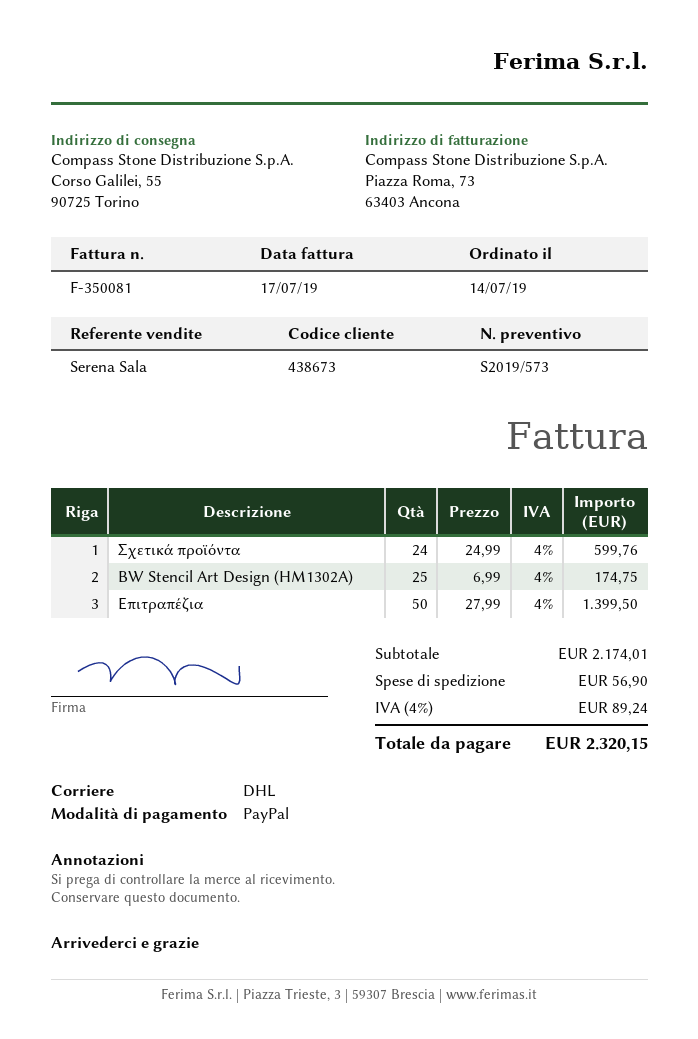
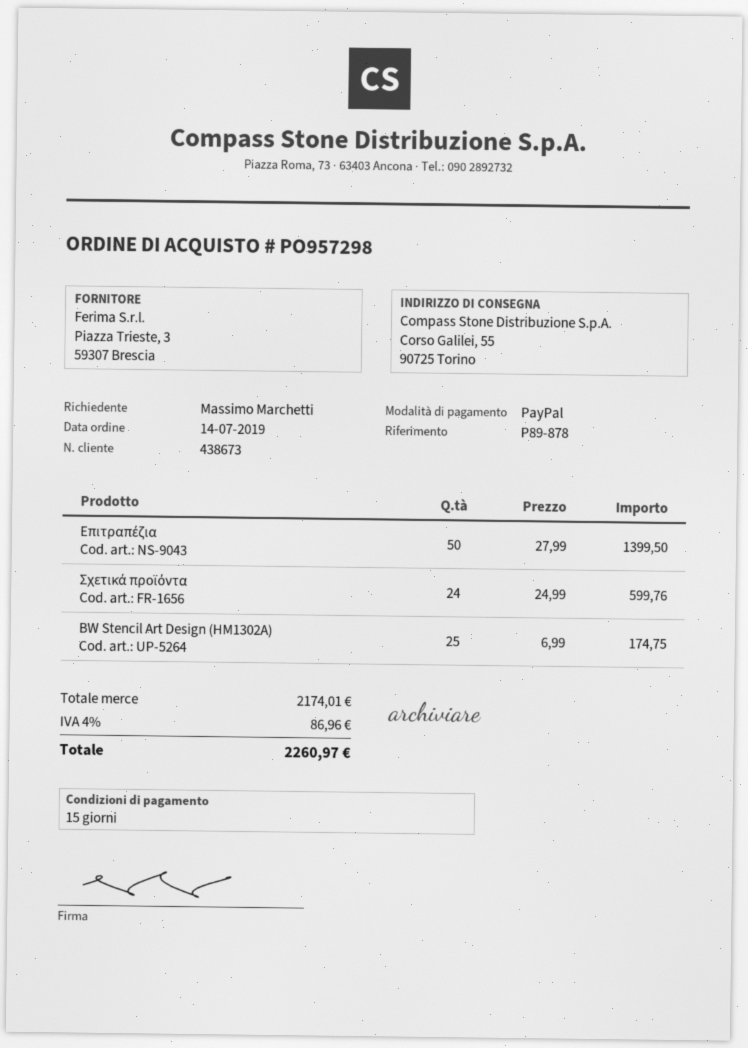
shipping: 56.90 -> none
tax: 4% = 89.24 -> 4% = 86.96
total: 2320.15 -> 2260.97

